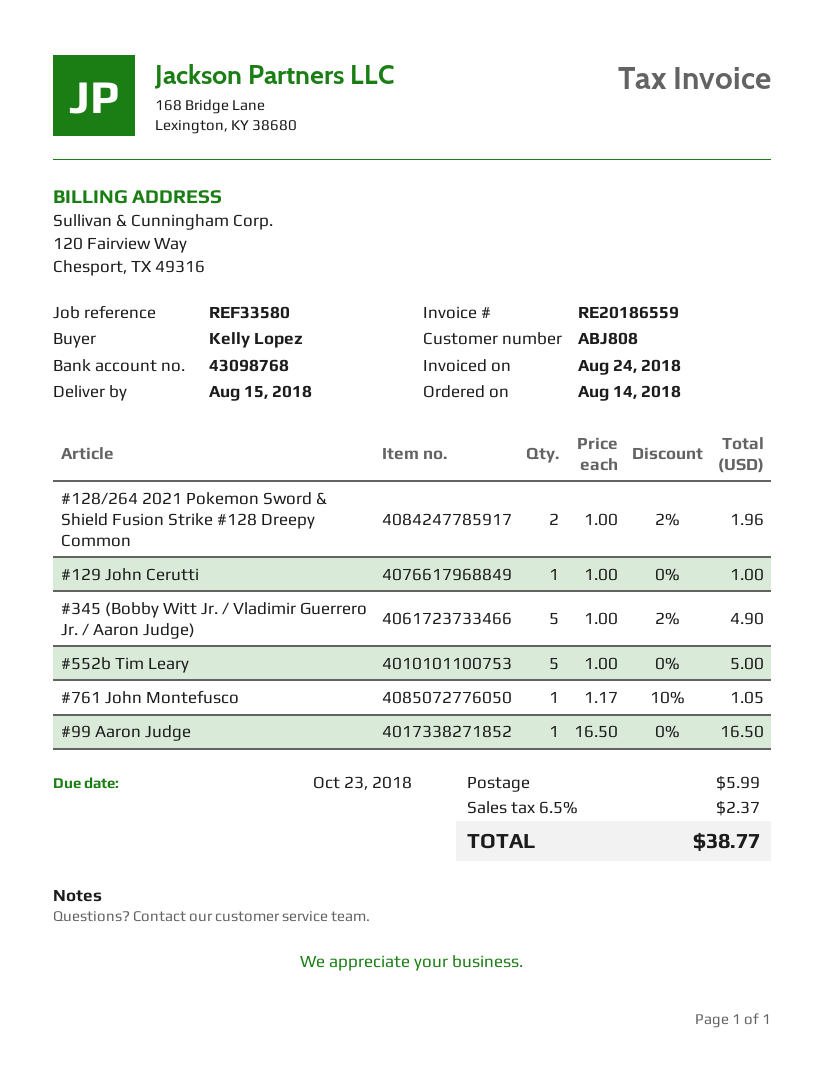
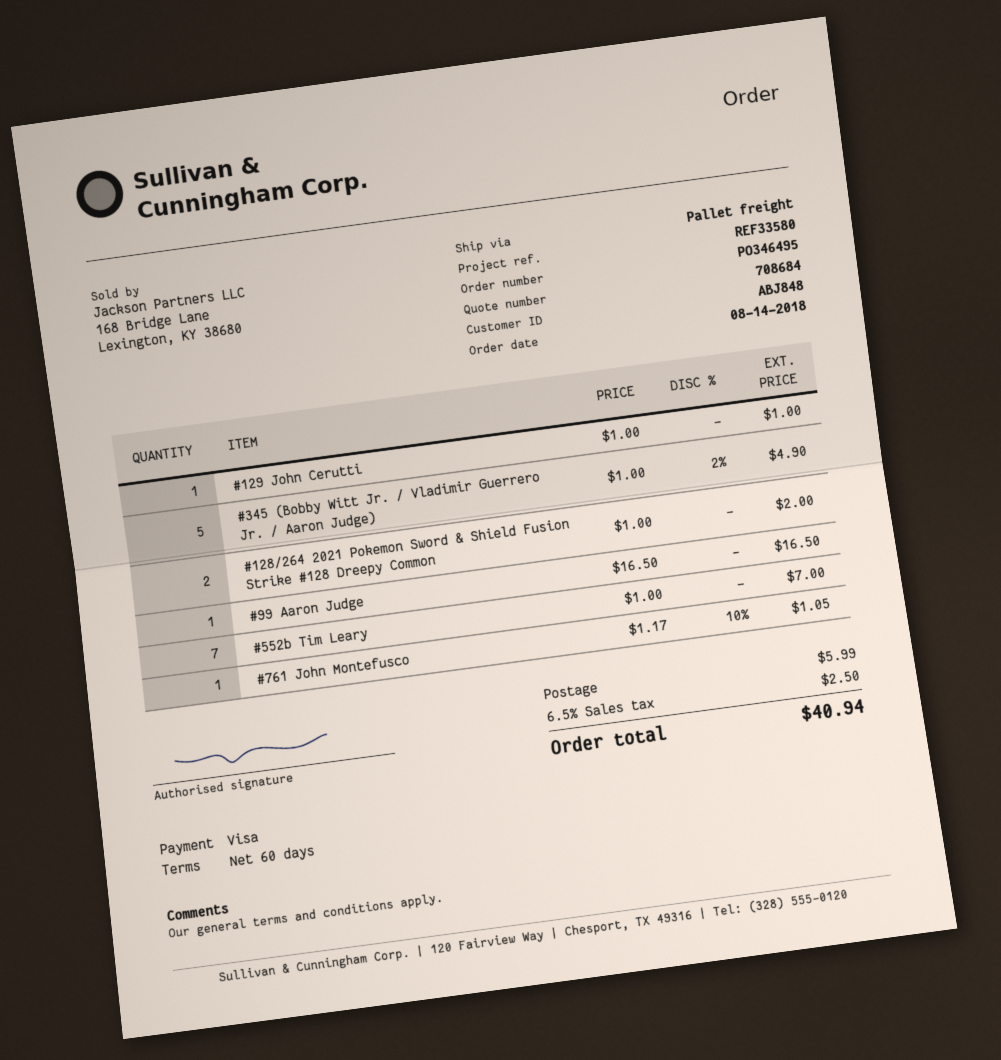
customer number: ABJ808 -> ABJ848
#128/264 2021 Pokemon Sword & Shield Fusion Strike #128 Dreepy Common: 2 x 1.00 - 2% = 1.96 -> 2 x 1.00 = 2.00
#552b Tim Leary: 5 x 1.00 = 5.00 -> 7 x 1.00 = 7.00
tax: 6.5% = 2.37 -> 6.5% = 2.50
total: 38.77 -> 40.94

